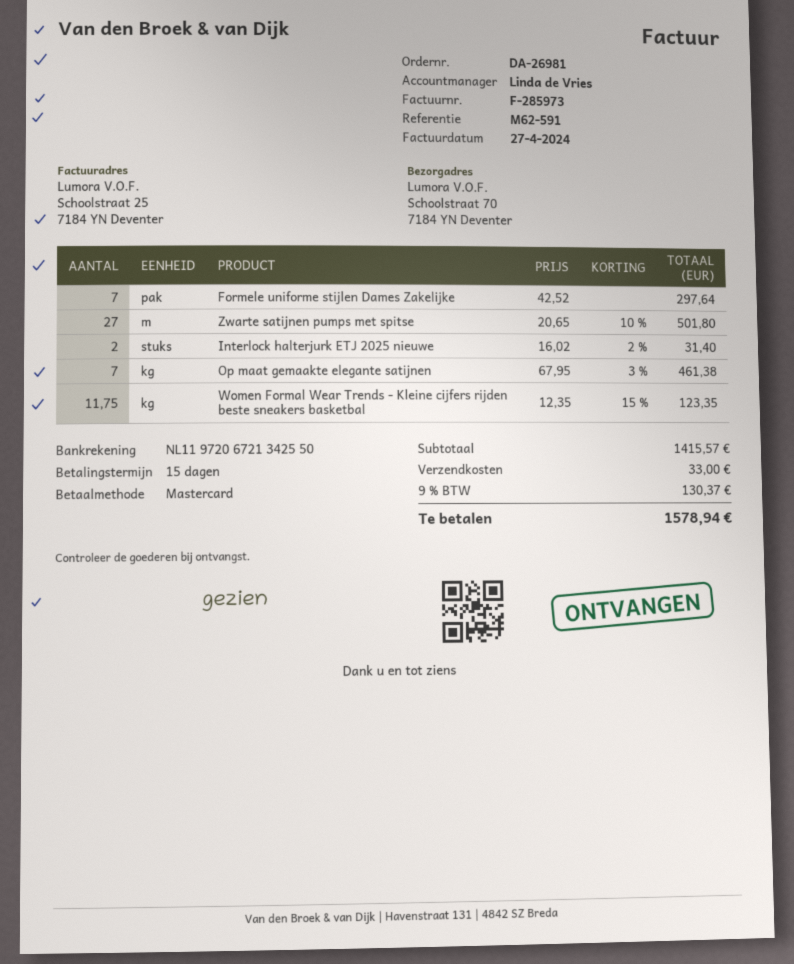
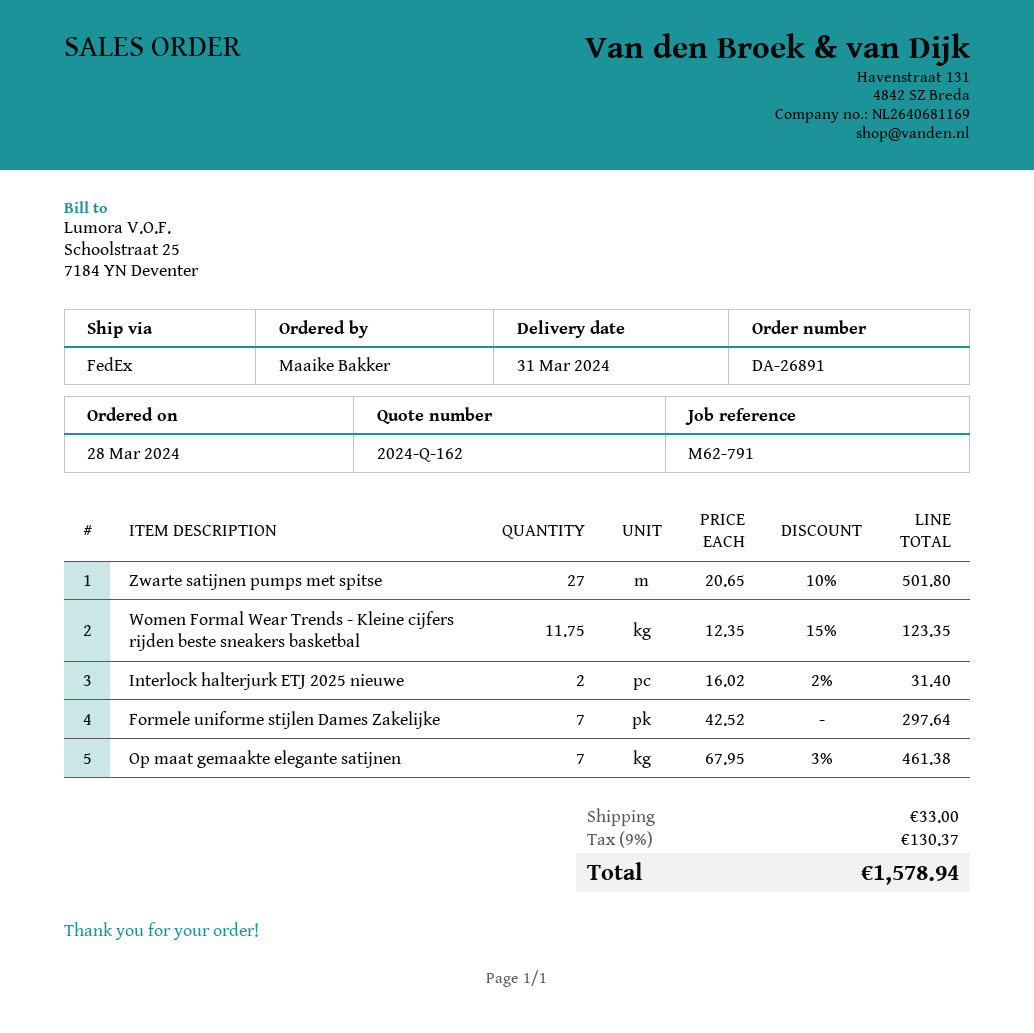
order number: DA-26981 -> DA-26891
reference: M62-591 -> M62-791

